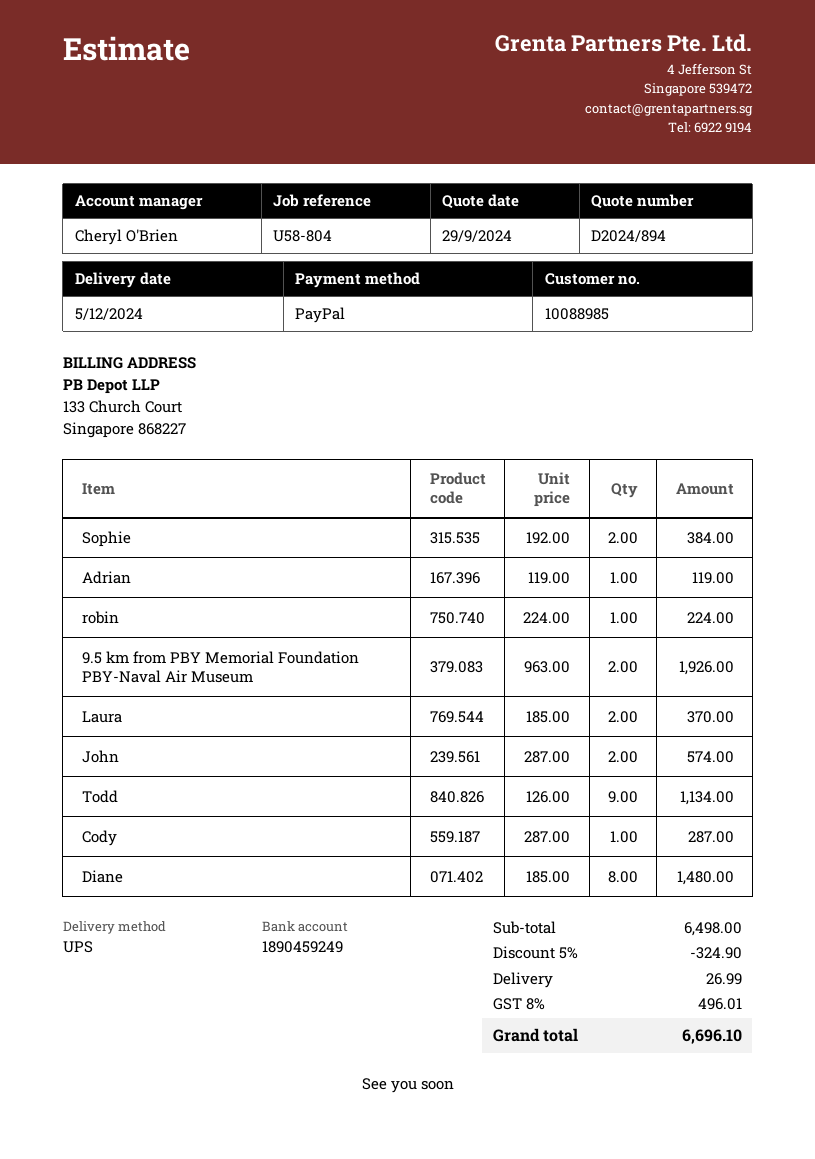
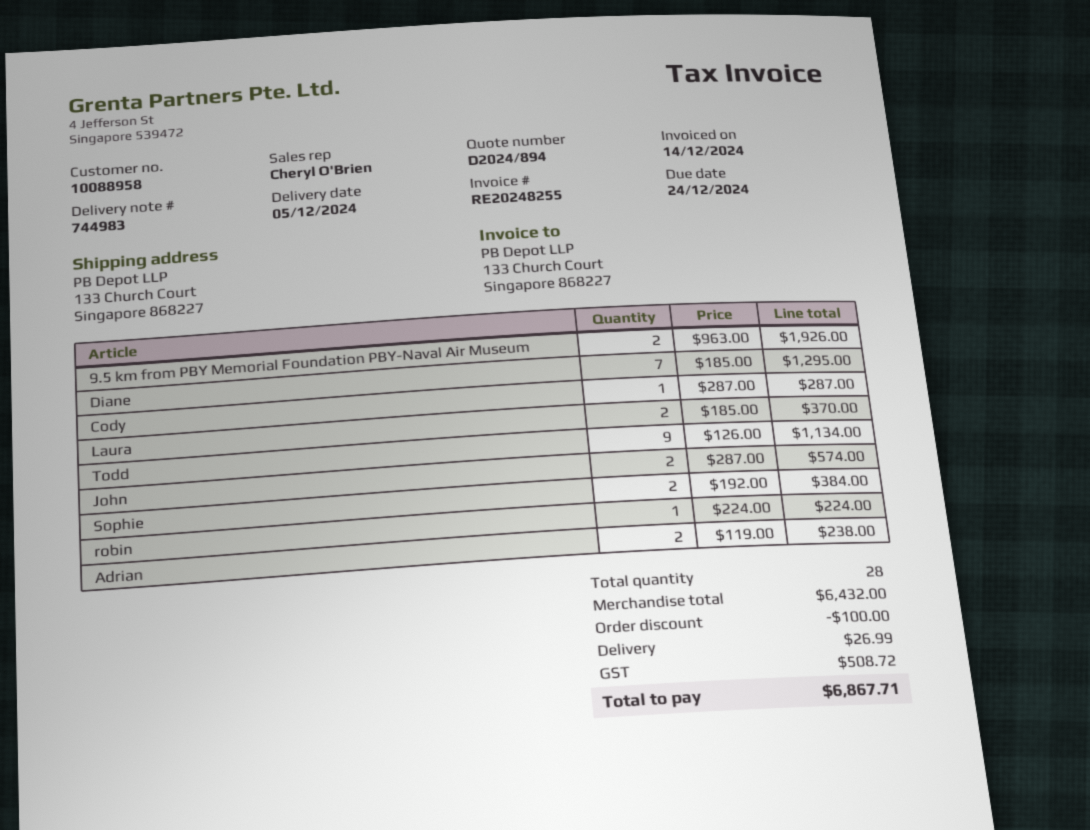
customer number: 10088985 -> 10088958
Adrian: 1 x 119.00 = 119.00 -> 2 x 119.00 = 238.00
Diane: 8 x 185.00 = 1480.00 -> 7 x 185.00 = 1295.00
subtotal: 6498.00 -> 6432.00
discount: 324.90 -> 100.00
tax: 496.01 -> 508.72
total: 6696.10 -> 6867.71

